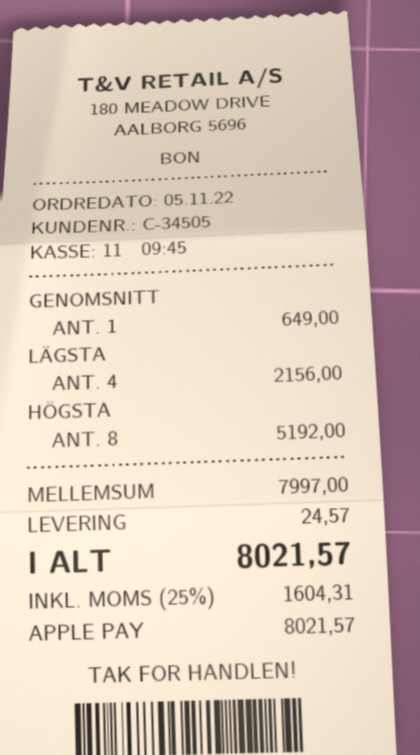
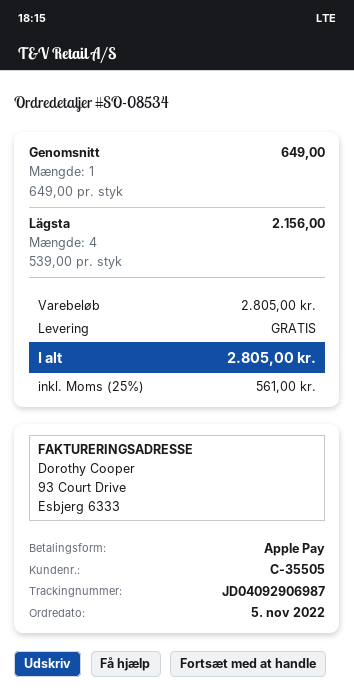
customer number: C-34505 -> C-35505
HÖGSTA: 8 for 5192.00 -> none
subtotal: 7997.00 -> 2805.00
shipping: 24.57 -> 0.00
tax: 25% = 1604.31 -> 25% = 561.00
total: 8021.57 -> 2805.00

